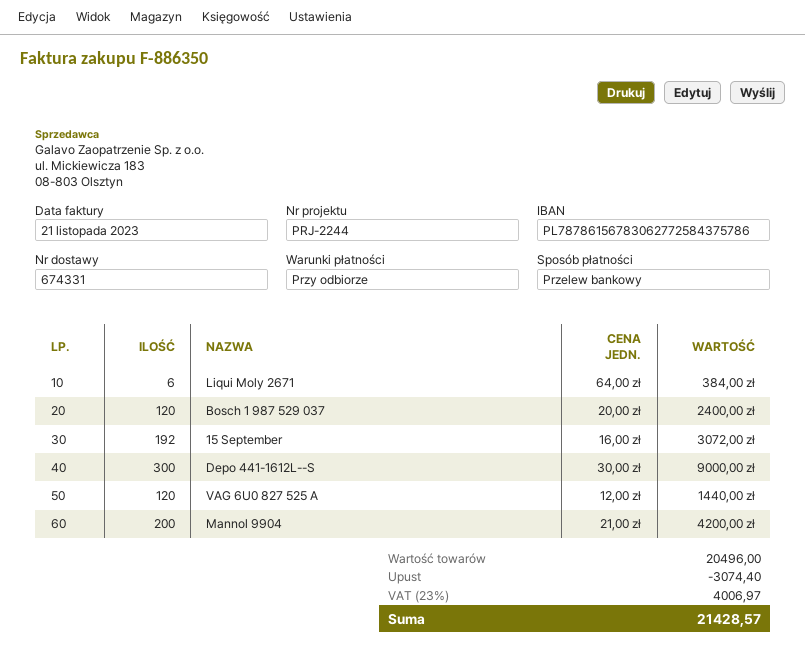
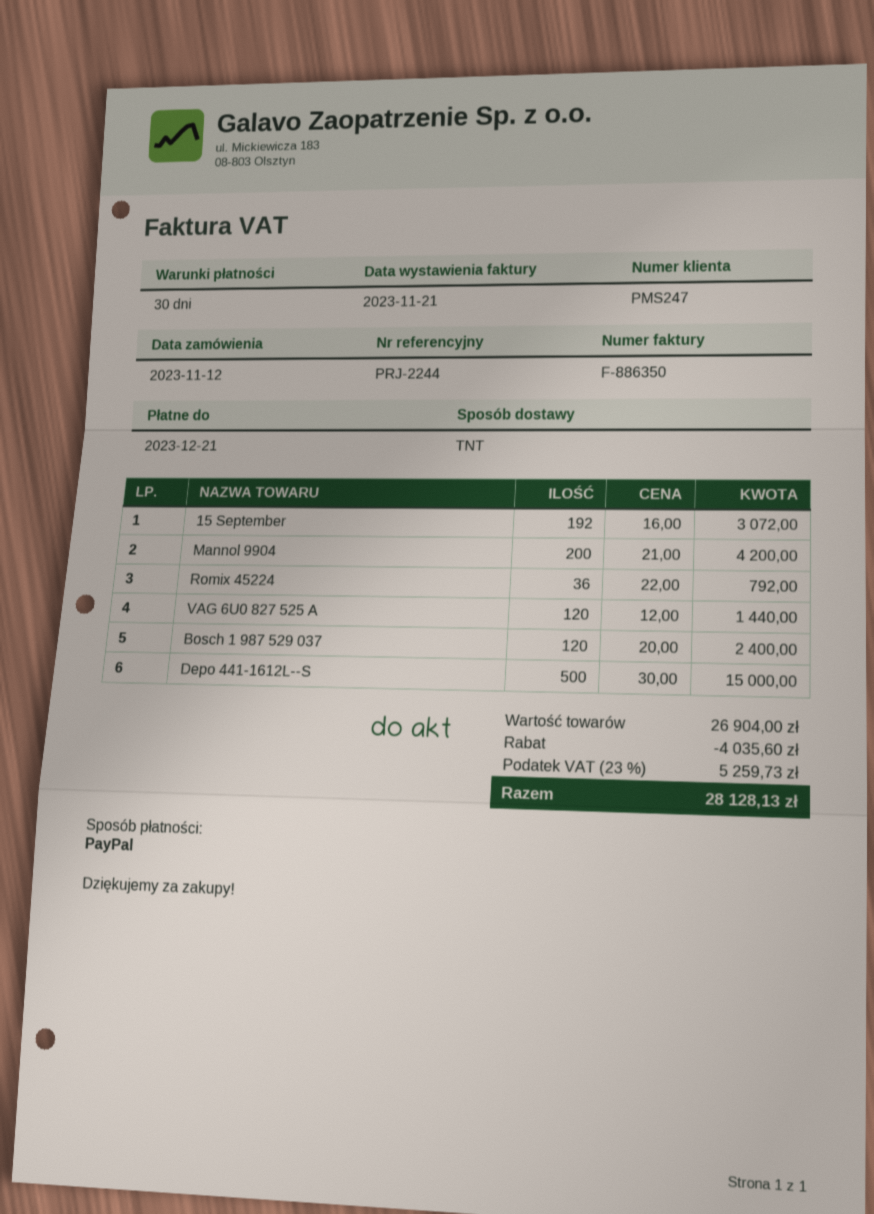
payment terms: on receipt -> 30 days
payment method: bank transfer -> PayPal
Liqui Moly 2671: 6 x 64.00 = 384.00 -> none
Depo 441-1612L--S: 300 x 30.00 = 9000.00 -> 500 x 30.00 = 15000.00
Romix 45224: none -> 36 x 22.00 = 792.00
subtotal: 20496.00 -> 26904.00
discount: 3074.40 -> 4035.60
tax: 23% = 4006.97 -> 23% = 5259.73
total: 21428.57 -> 28128.13

